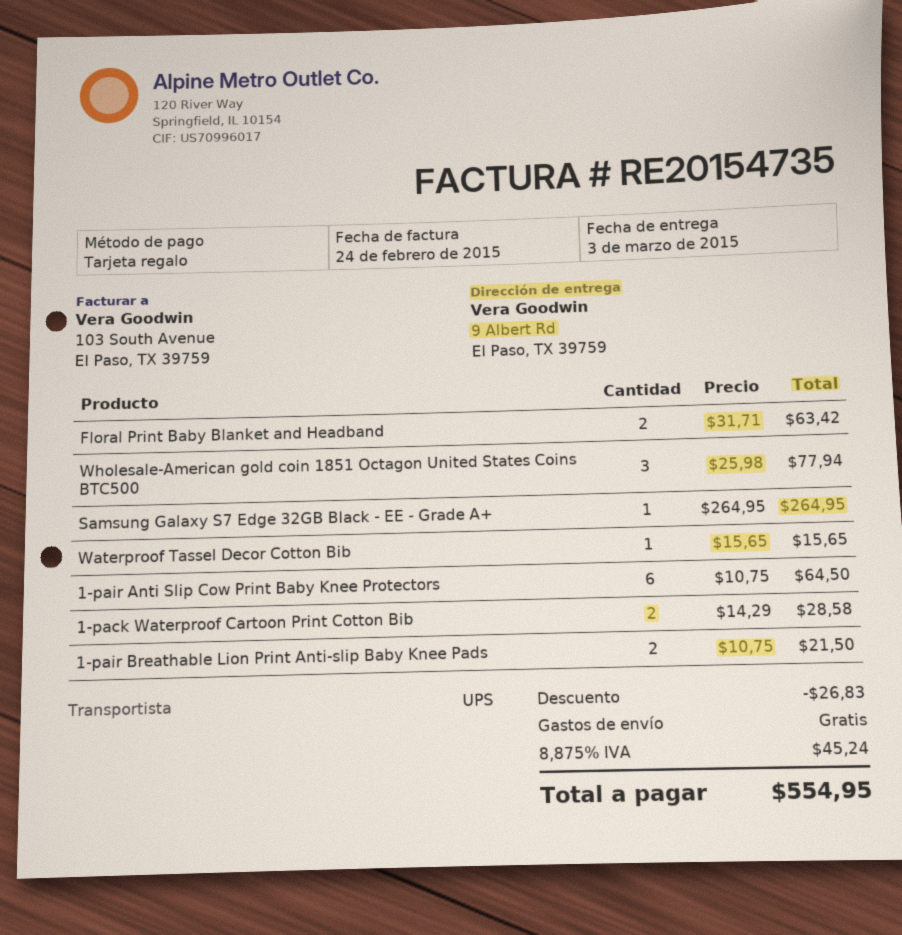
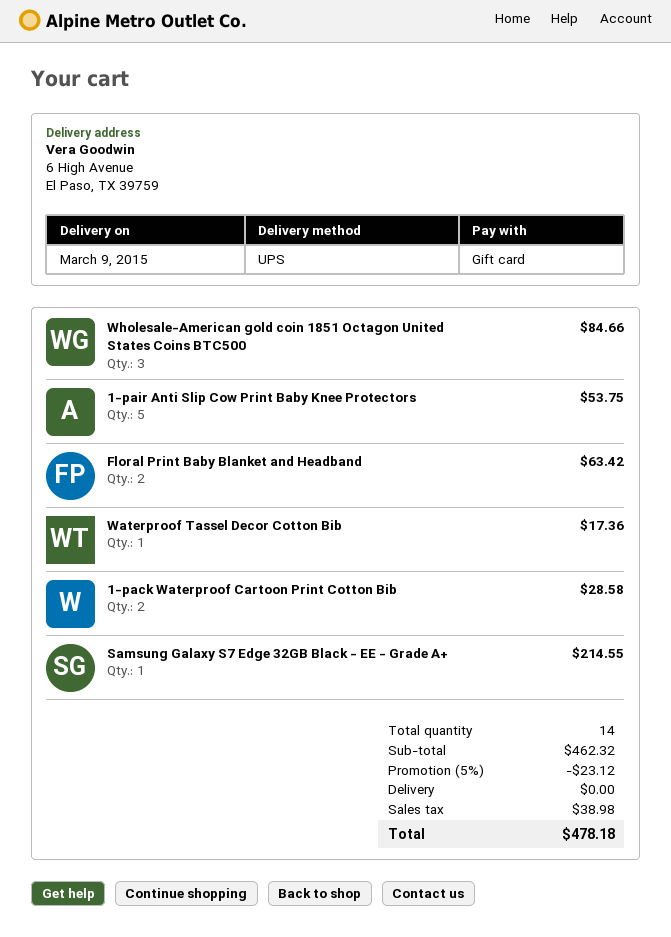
delivery date: 2015-03-03 -> 2015-03-09
ship to: 9 Albert Rd, El Paso, TX 39759 -> 6 High Avenue, El Paso, TX 39759
Wholesale-American gold coin 1851 Octagon United States Coins BTC500: 3 for 77.94 -> 3 for 84.66
Samsung Galaxy S7 Edge 32GB Black - EE - Grade A+: 1 for 264.95 -> 1 for 214.55
Waterproof Tassel Decor Cotton Bib: 1 for 15.65 -> 1 for 17.36
1-pair Anti Slip Cow Print Baby Knee Protectors: 6 for 64.50 -> 5 for 53.75
1-pair Breathable Lion Print Anti-slip Baby Knee Pads: 2 for 21.50 -> none
discount: 26.83 -> 23.12
tax: 45.24 -> 38.98
total: 554.95 -> 478.18

